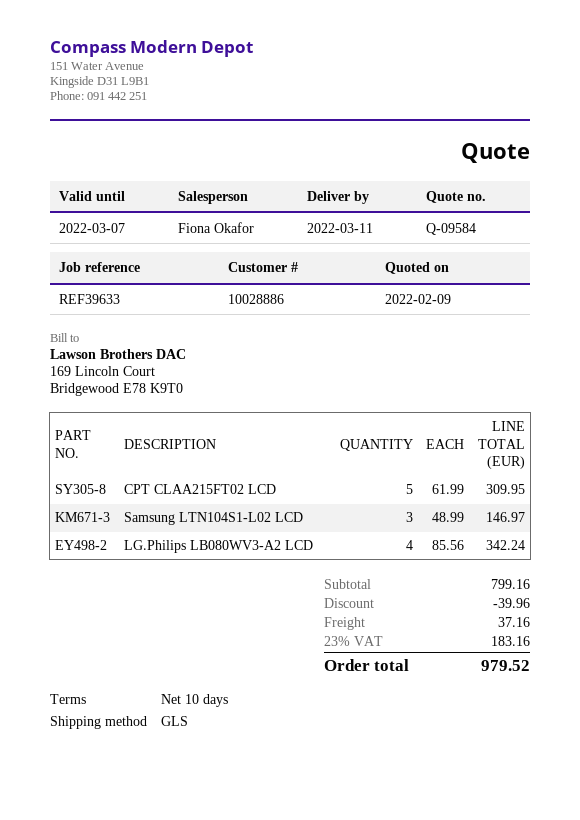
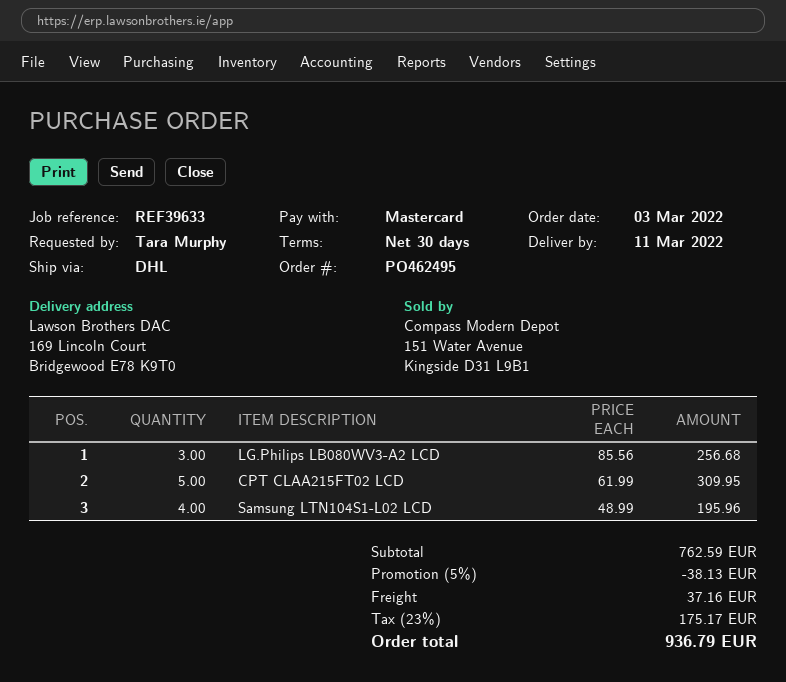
payment terms: 10 days -> 30 days
shipping method: GLS -> DHL
Samsung LTN104S1-L02 LCD: 3 x 48.99 = 146.97 -> 4 x 48.99 = 195.96
LG.Philips LB080WV3-A2 LCD: 4 x 85.56 = 342.24 -> 3 x 85.56 = 256.68
subtotal: 799.16 -> 762.59
discount: 39.96 -> 38.13
tax: 23% = 183.16 -> 23% = 175.17
total: 979.52 -> 936.79

